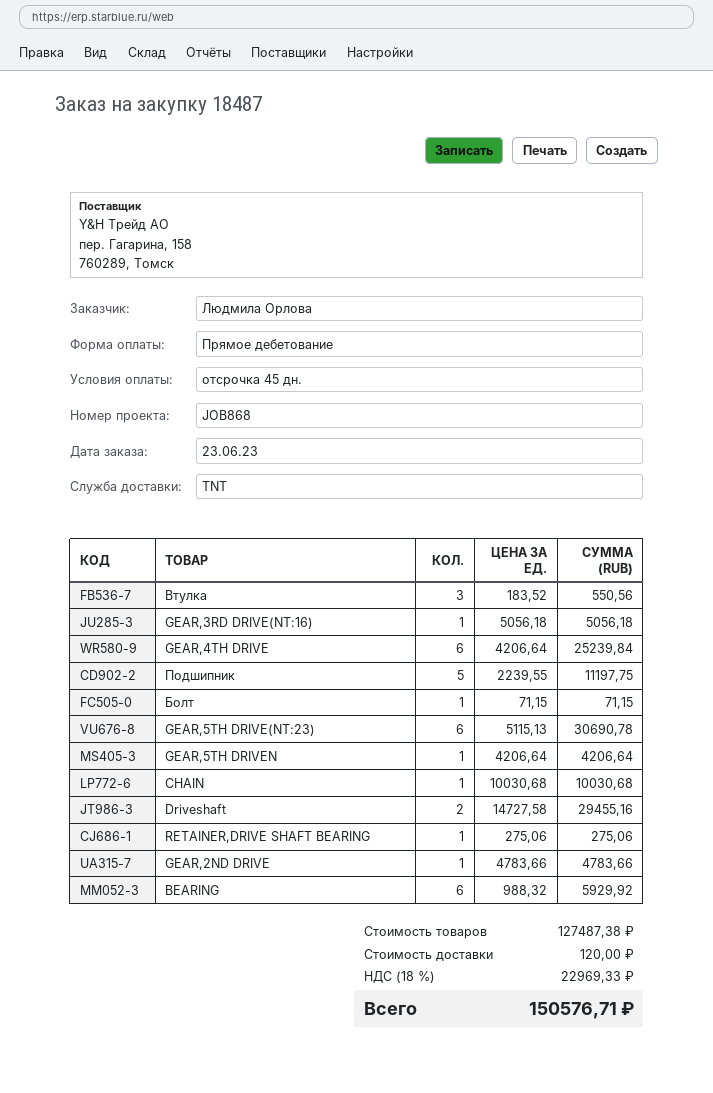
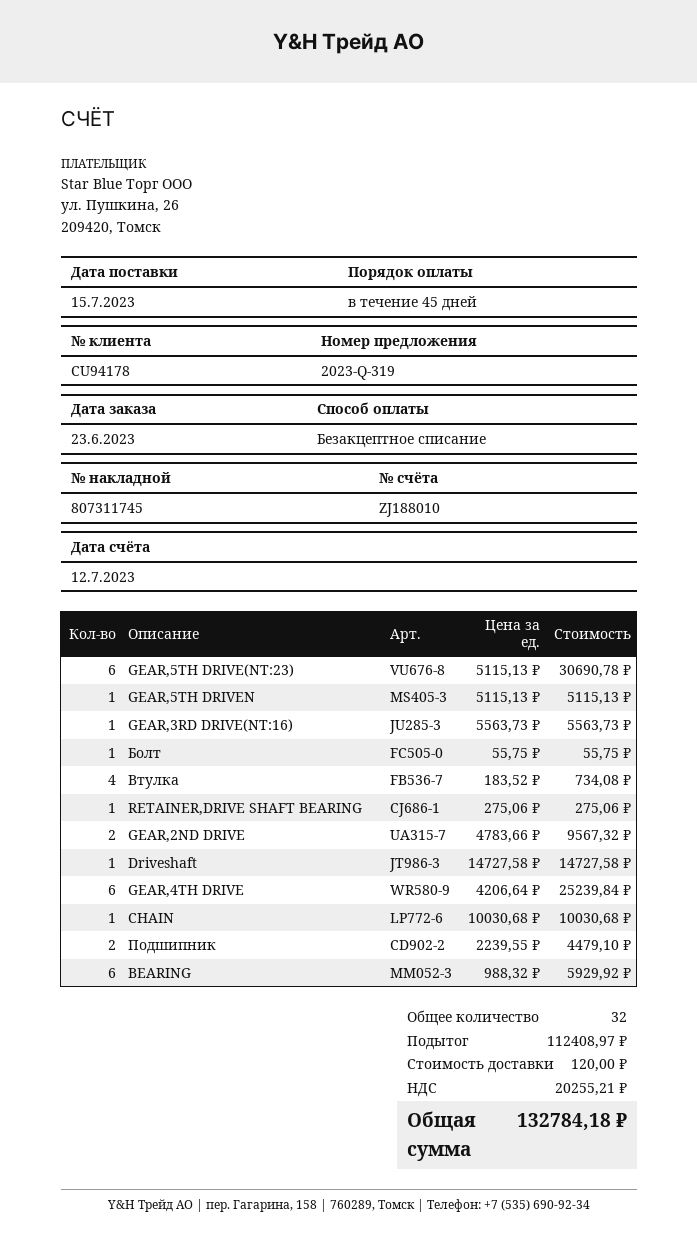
Втулка: 3 x 183.52 = 550.56 -> 4 x 183.52 = 734.08
GEAR,3RD DRIVE(NT:16): 1 x 5056.18 = 5056.18 -> 1 x 5563.73 = 5563.73
Подшипник: 5 x 2239.55 = 11197.75 -> 2 x 2239.55 = 4479.10
Болт: 1 x 71.15 = 71.15 -> 1 x 55.75 = 55.75
GEAR,5TH DRIVEN: 1 x 4206.64 = 4206.64 -> 1 x 5115.13 = 5115.13
Driveshaft: 2 x 14727.58 = 29455.16 -> 1 x 14727.58 = 14727.58
GEAR,2ND DRIVE: 1 x 4783.66 = 4783.66 -> 2 x 4783.66 = 9567.32
subtotal: 127487.38 -> 112408.97
tax: 22969.33 -> 20255.21
total: 150576.71 -> 132784.18

